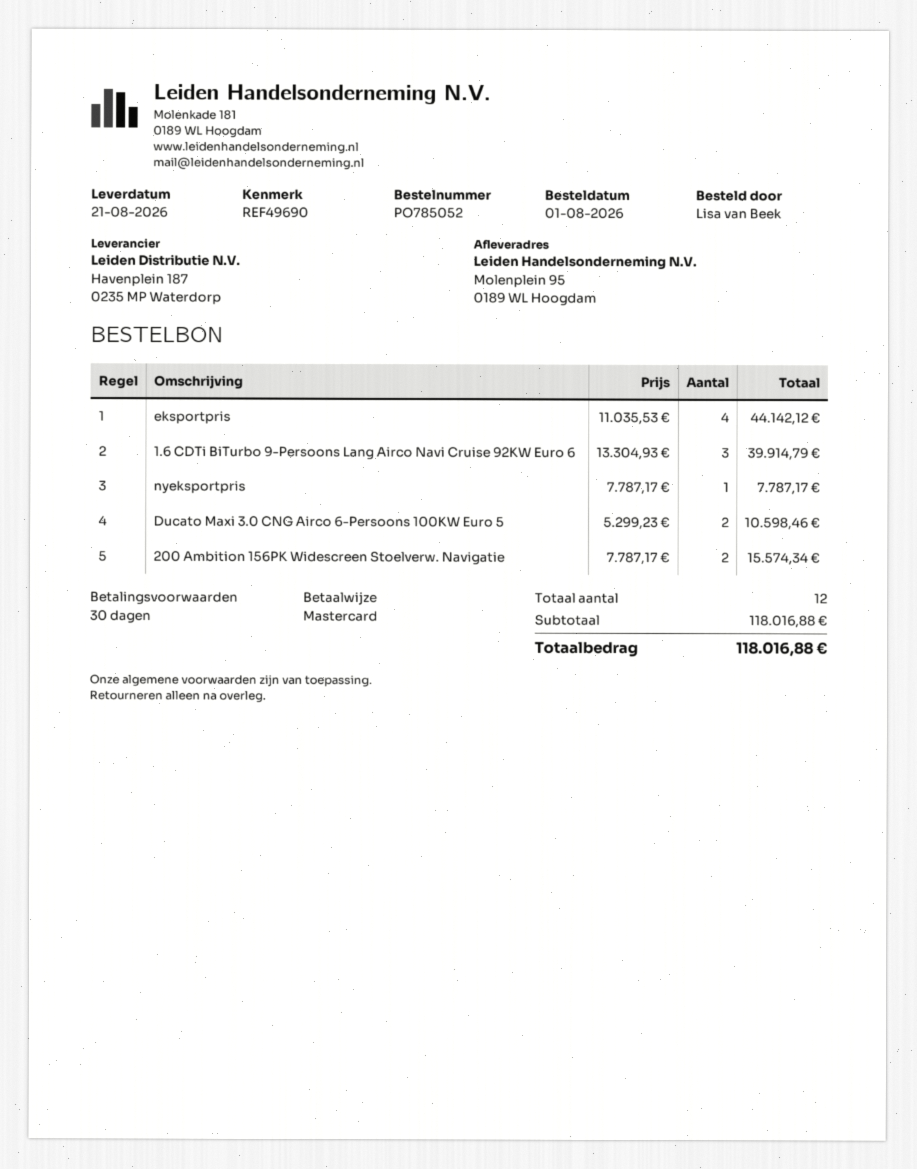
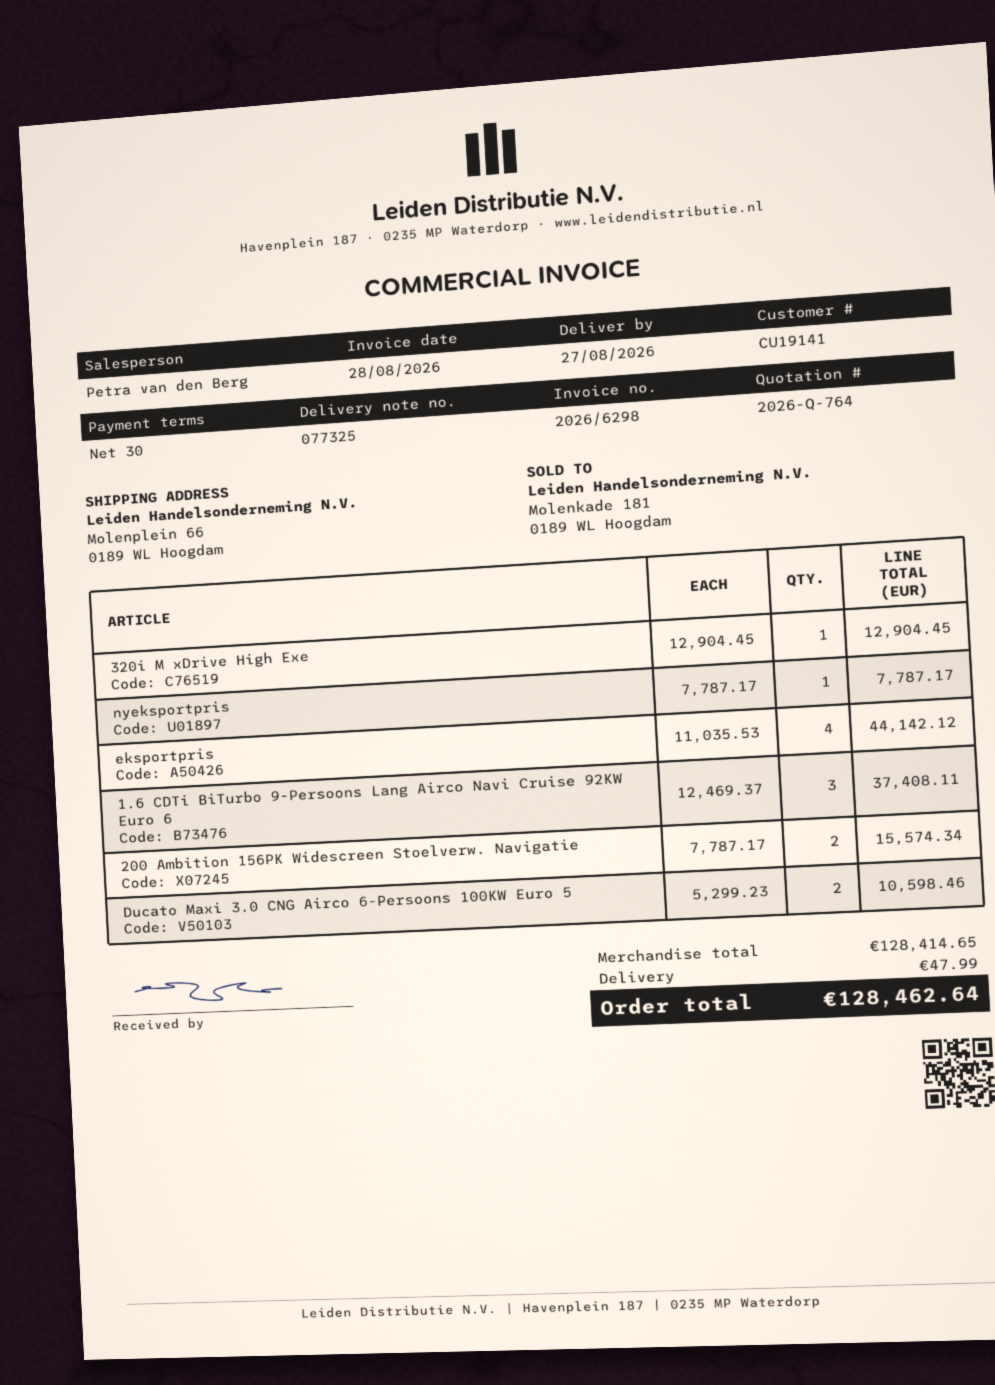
delivery date: 2026-08-21 -> 2026-08-27
ship to: Molenplein 95, 0189 WL Hoogdam -> Molenplein 66, 0189 WL Hoogdam
1.6 CDTi BiTurbo 9-Persoons Lang Airco Navi Cruise 92KW Euro 6: 3 x 13304.93 = 39914.79 -> 3 x 12469.37 = 37408.11
320i M xDrive High Exe: none -> 1 x 12904.45 = 12904.45
subtotal: 118016.88 -> 128414.65
shipping: none -> 47.99
total: 118016.88 -> 128462.64

